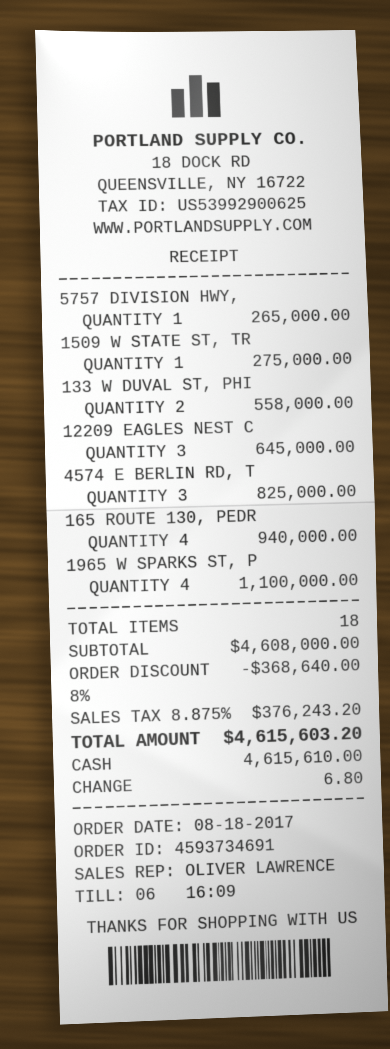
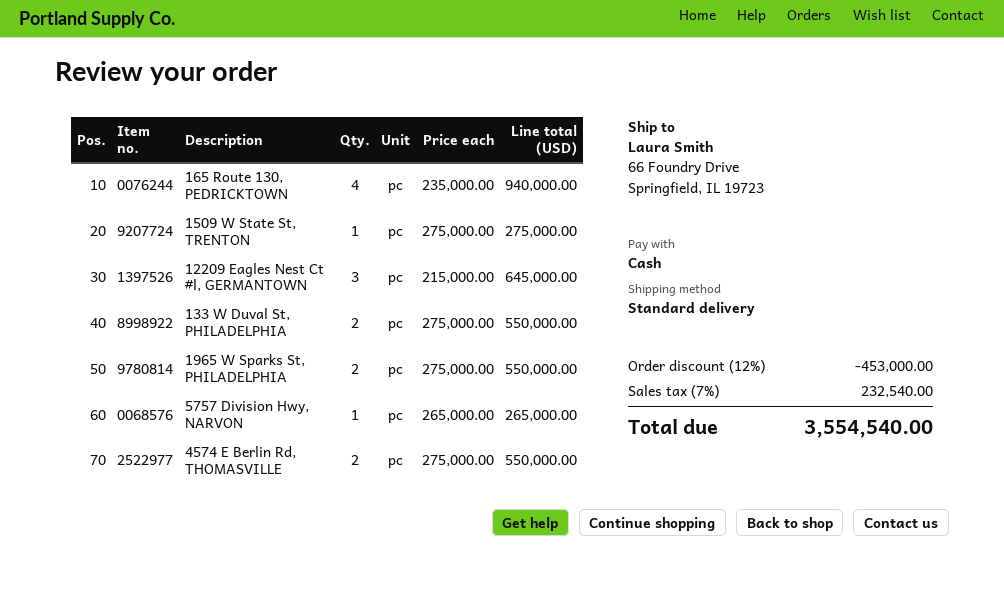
133 W DUVAL ST, PHI: 2 for 558000.00 -> 2 for 550000.00
4574 E BERLIN RD, T: 3 for 825000.00 -> 2 for 550000.00
1965 W SPARKS ST, P: 4 for 1100000.00 -> 2 for 550000.00
discount: 8% = 368640.00 -> 12% = 453000.00
tax: 8.875% = 376243.20 -> 7% = 232540.00
total: 4615603.20 -> 3554540.00

